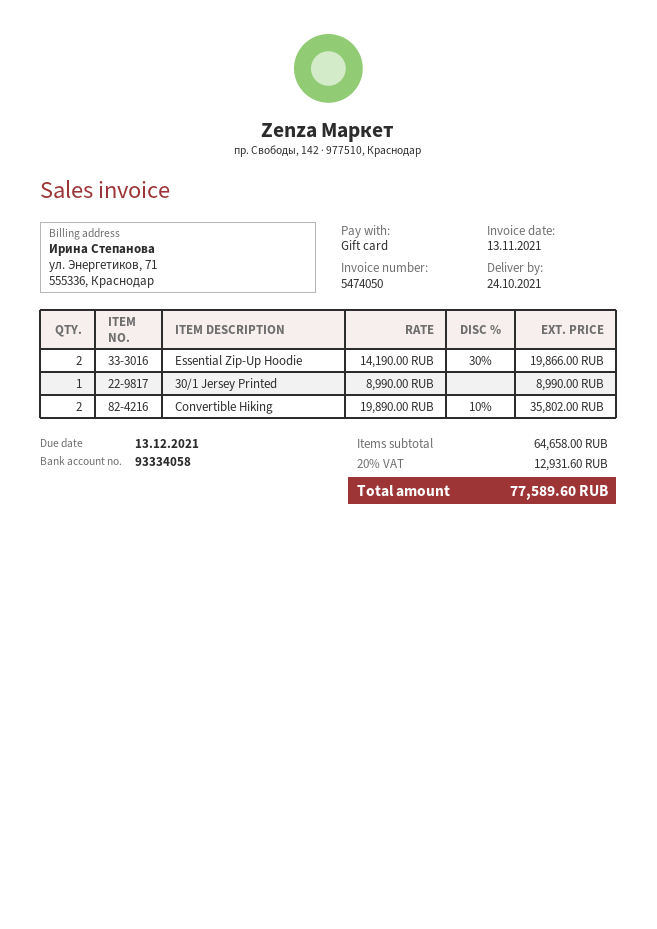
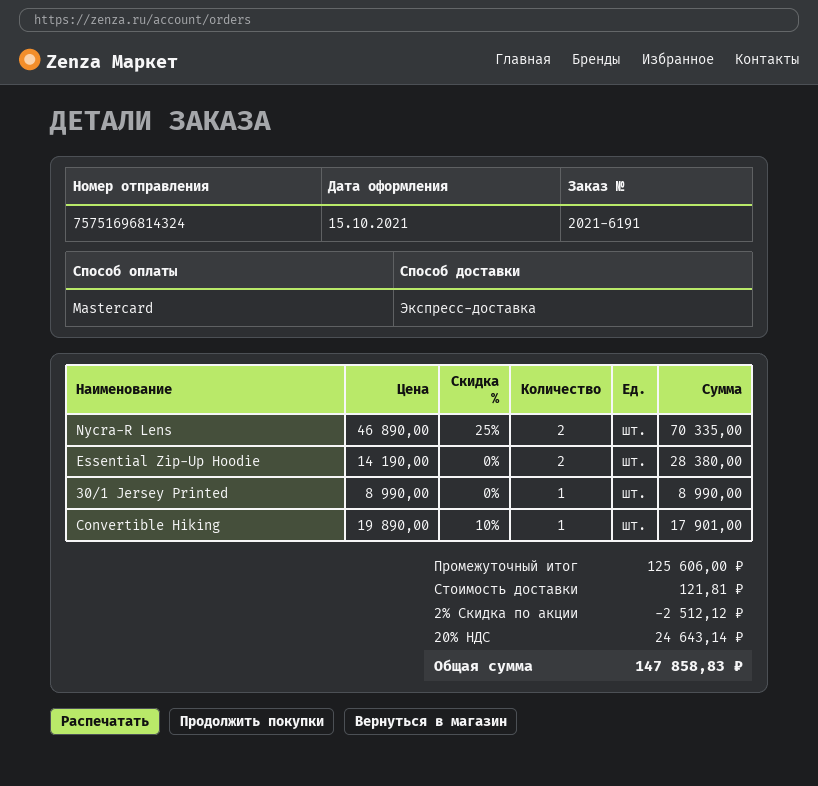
payment method: gift card -> Mastercard
Essential Zip-Up Hoodie: 2 x 14190.00 - 30% = 19866.00 -> 2 x 14190.00 = 28380.00
Convertible Hiking: 2 x 19890.00 - 10% = 35802.00 -> 1 x 19890.00 - 10% = 17901.00
Nycra-R Lens: none -> 2 x 46890.00 - 25% = 70335.00
subtotal: 64658.00 -> 125606.00
discount: none -> 2% = 2512.12
shipping: none -> 121.81
tax: 20% = 12931.60 -> 20% = 24643.14
total: 77589.60 -> 147858.83

